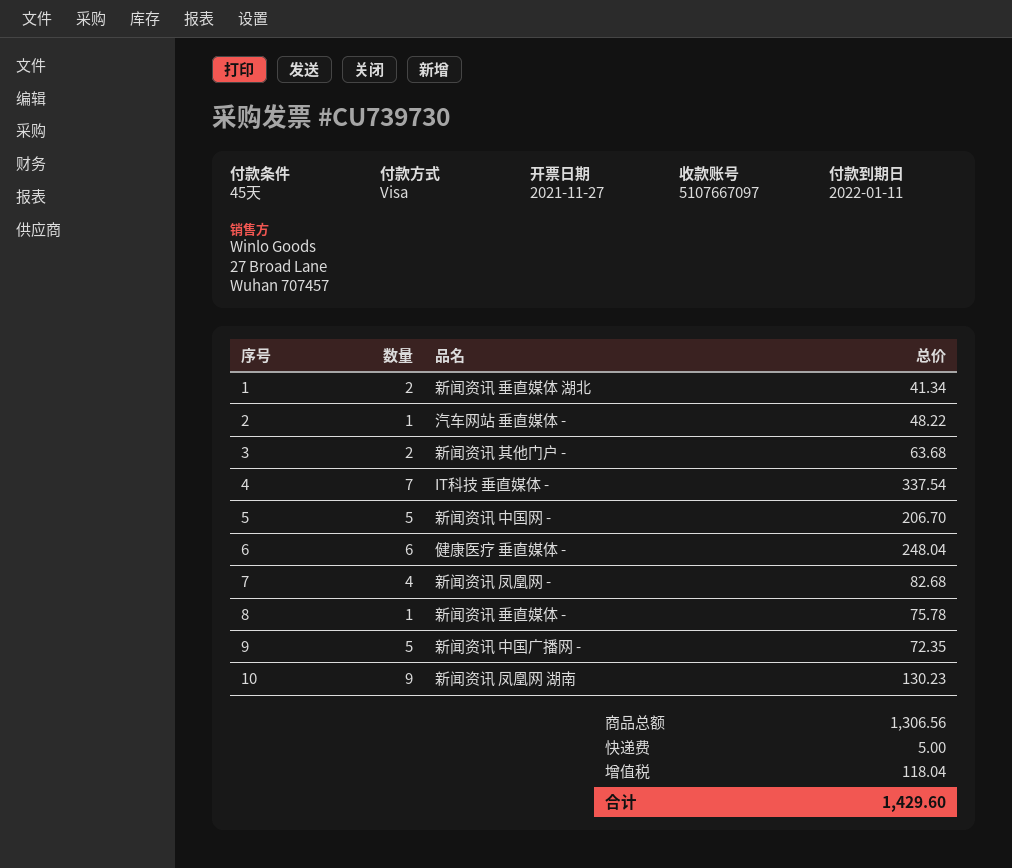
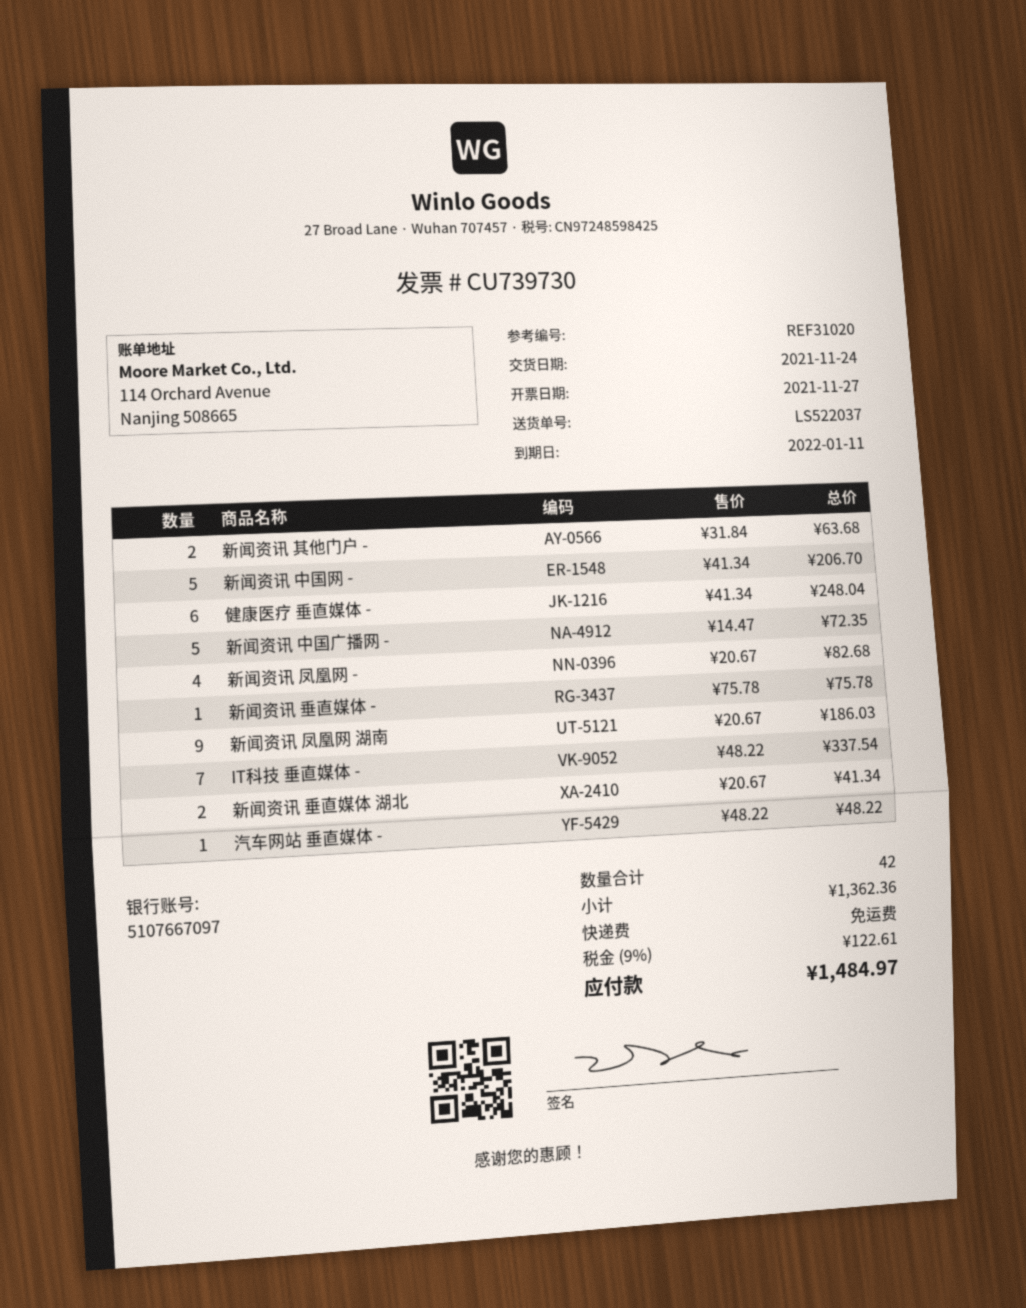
新闻资讯 凤凰网 湖南: 9 for 130.23 -> 9 for 186.03
subtotal: 1306.56 -> 1362.36
shipping: 5.00 -> 0.00
tax: 118.04 -> 122.61
total: 1429.60 -> 1484.97

